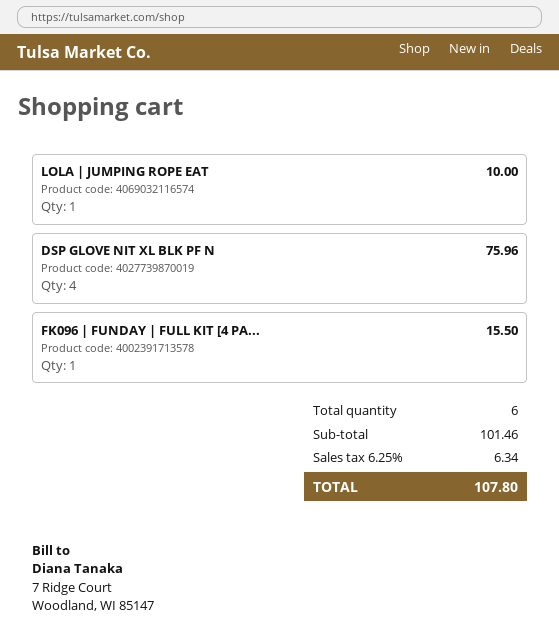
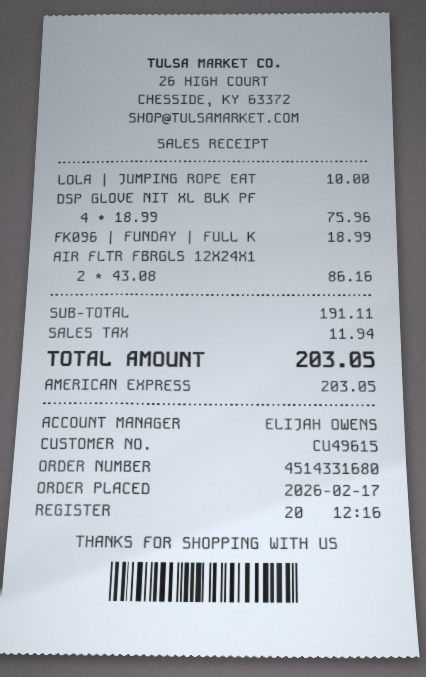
FK096 | FUNDAY | FULL KIT [4 PA...: 1 for 15.50 -> 1 for 18.99
AIR FLTR FBRGLS 12X24X1: none -> 2 for 86.16
subtotal: 101.46 -> 191.11
tax: 6.34 -> 11.94
total: 107.80 -> 203.05

